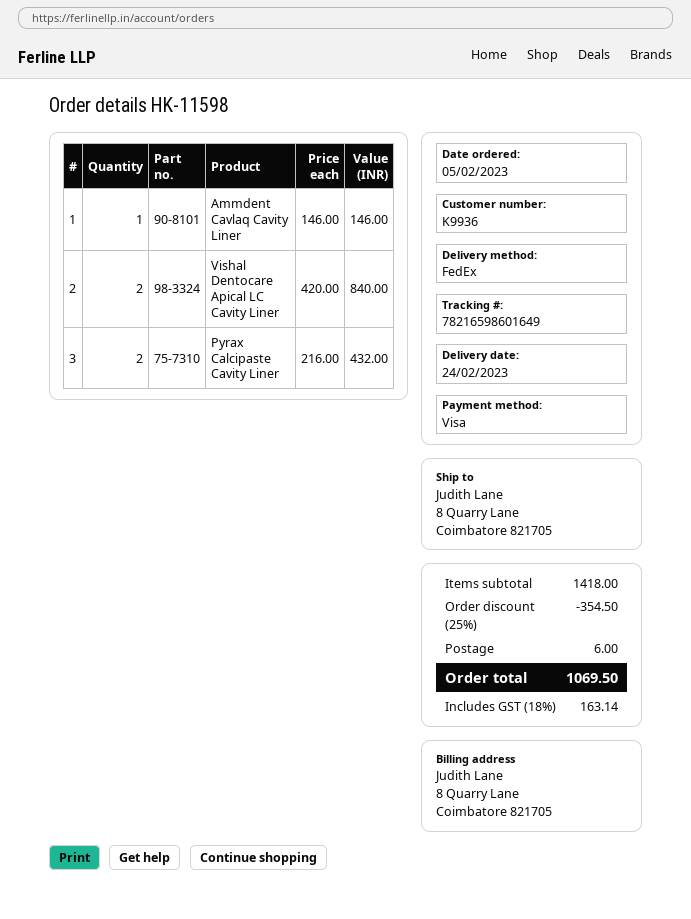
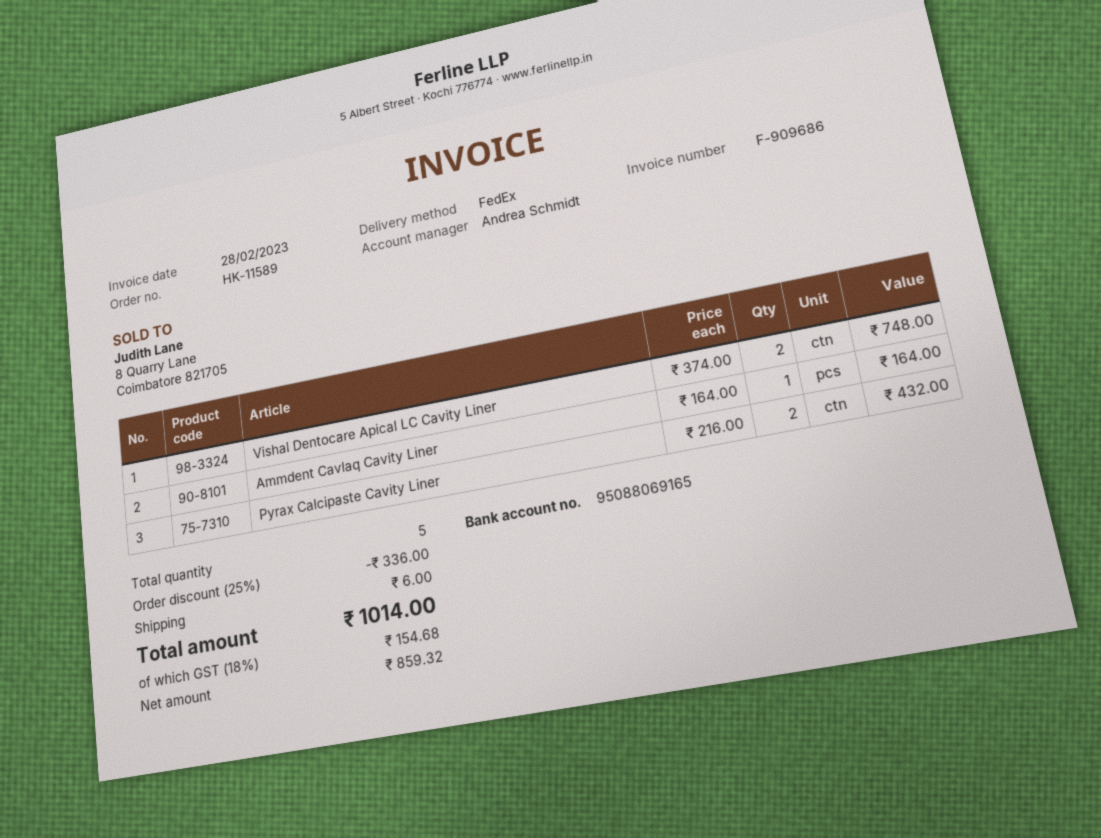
order number: HK-11598 -> HK-11589
Ammdent Cavlaq Cavity Liner: 1 x 146.00 = 146.00 -> 1 x 164.00 = 164.00
Vishal Dentocare Apical LC Cavity Liner: 2 x 420.00 = 840.00 -> 2 x 374.00 = 748.00
discount: 25% = 354.50 -> 25% = 336.00
tax: 18% = 163.14 -> 18% = 154.68
total: 1069.50 -> 1014.00

